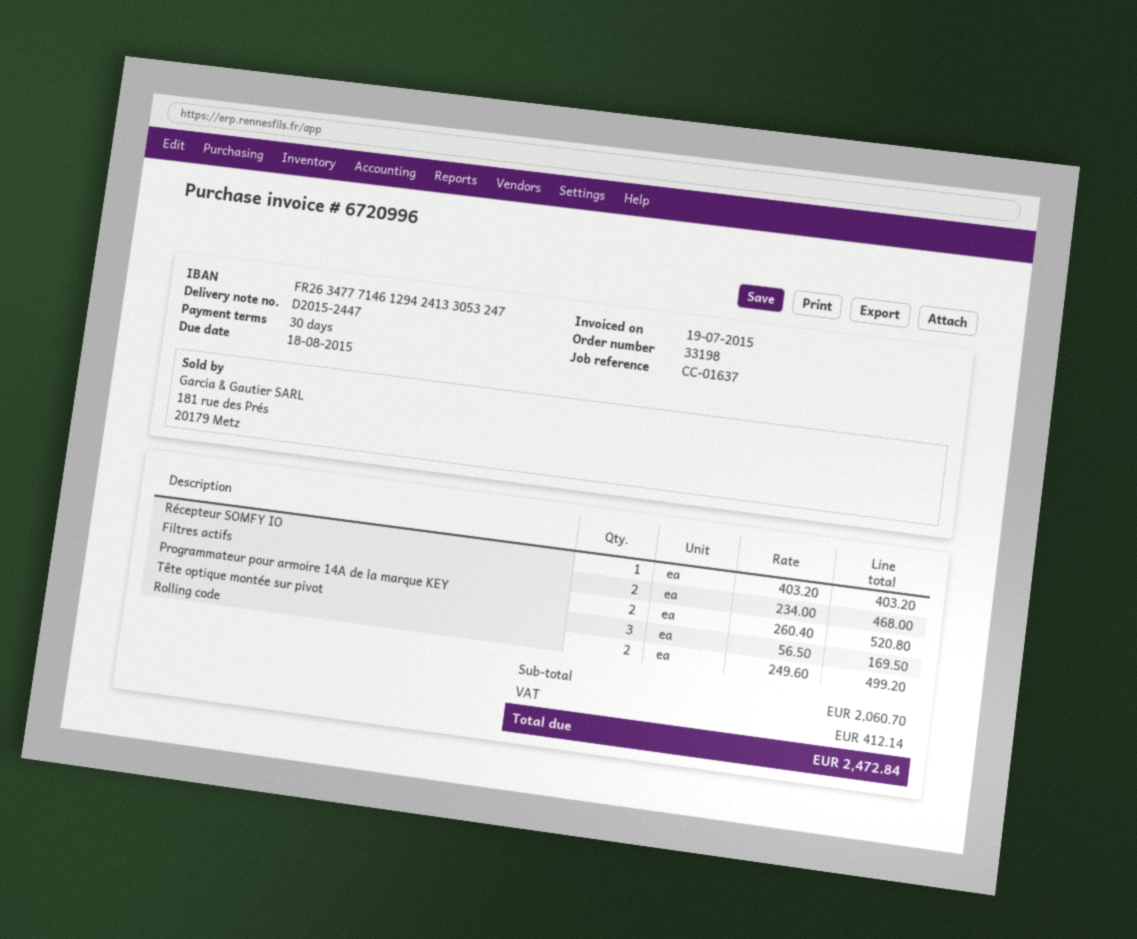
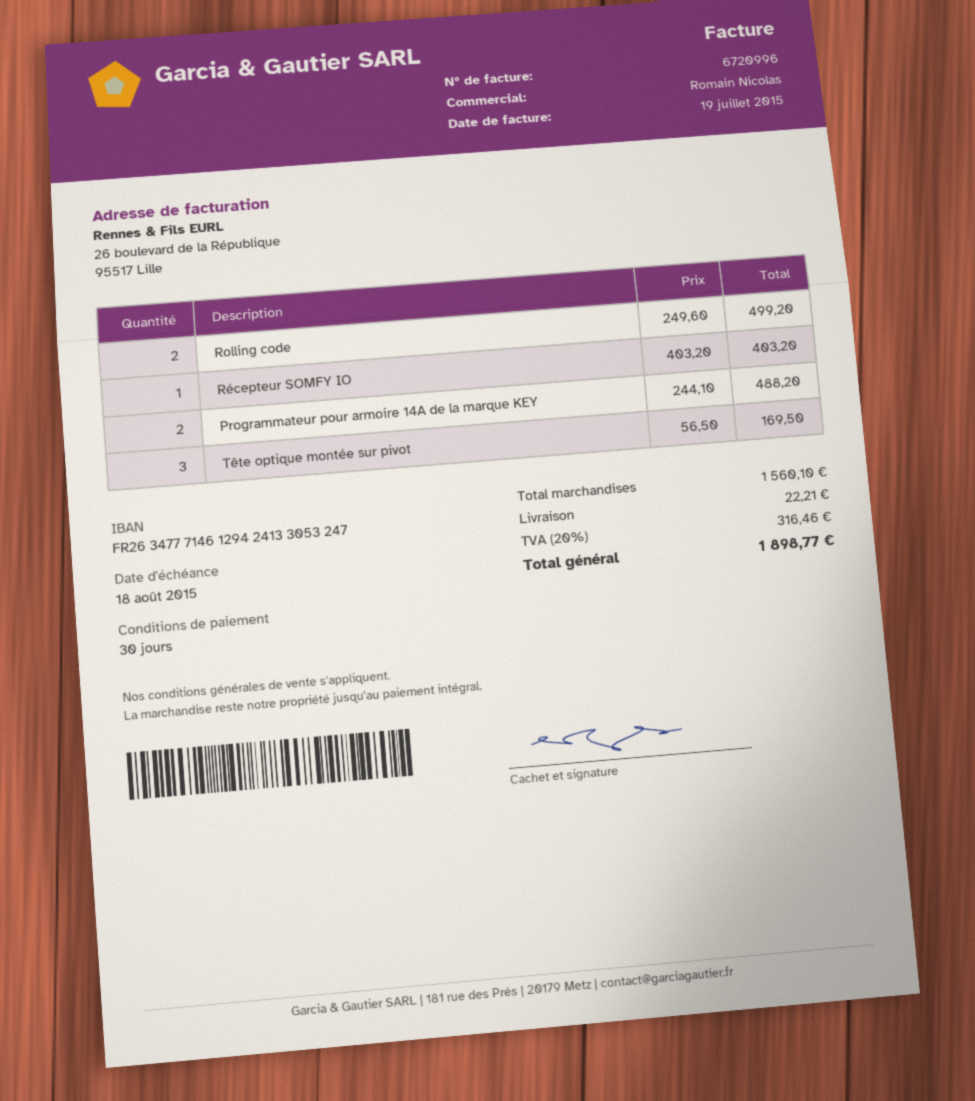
Filtres actifs: 2 x 234.00 = 468.00 -> none
Programmateur pour armoire 14A de la marque KEY: 2 x 260.40 = 520.80 -> 2 x 244.10 = 488.20
subtotal: 2060.70 -> 1560.10
shipping: none -> 22.21
tax: 412.14 -> 316.46
total: 2472.84 -> 1898.77

